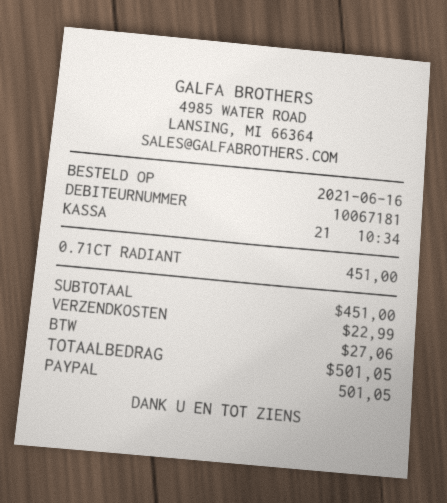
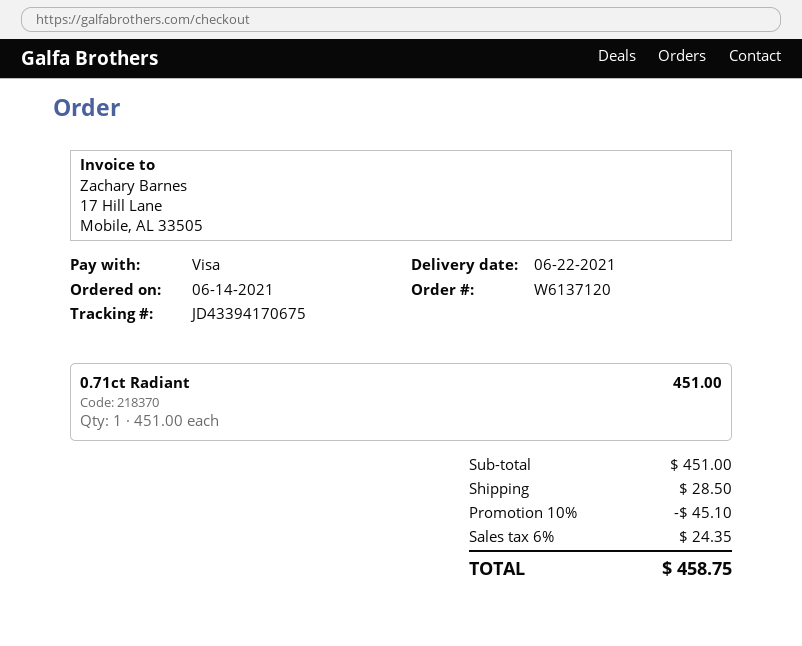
order date: 2021-06-16 -> 2021-06-14
payment method: PayPal -> Visa
discount: none -> 10% = 45.10
shipping: 22.99 -> 28.50
tax: 27.06 -> 24.35
total: 501.05 -> 458.75

